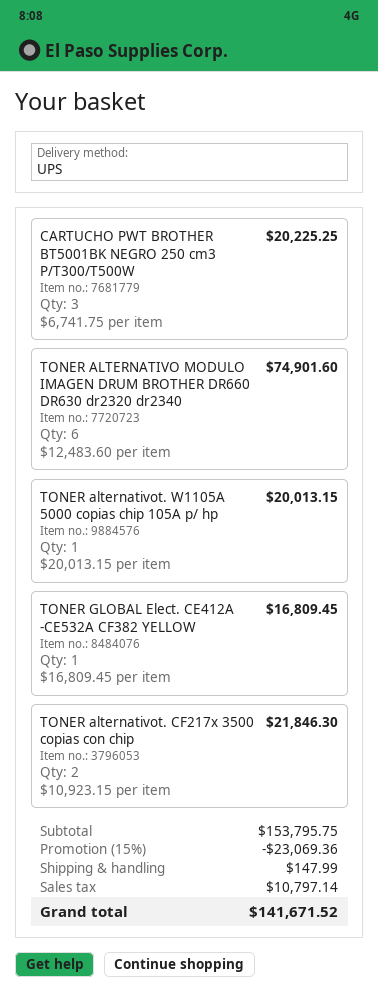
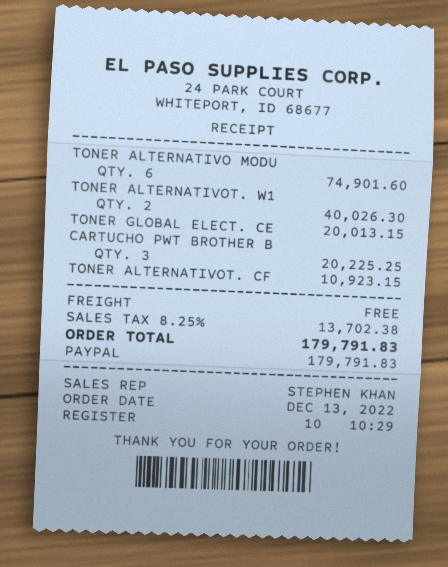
TONER alternativot. W1105A 5000 copias chip 105A p/ hp: 1 for 20013.15 -> 2 for 40026.30
TONER GLOBAL Elect. CE412A -CE532A CF382 YELLOW: 1 for 16809.45 -> 1 for 20013.15
TONER alternativot. CF217x 3500 copias con chip: 2 for 21846.30 -> 1 for 10923.15
discount: 15% = 23069.36 -> none
shipping: 147.99 -> 0.00
tax: 10797.14 -> 13702.38
total: 141671.52 -> 179791.83

